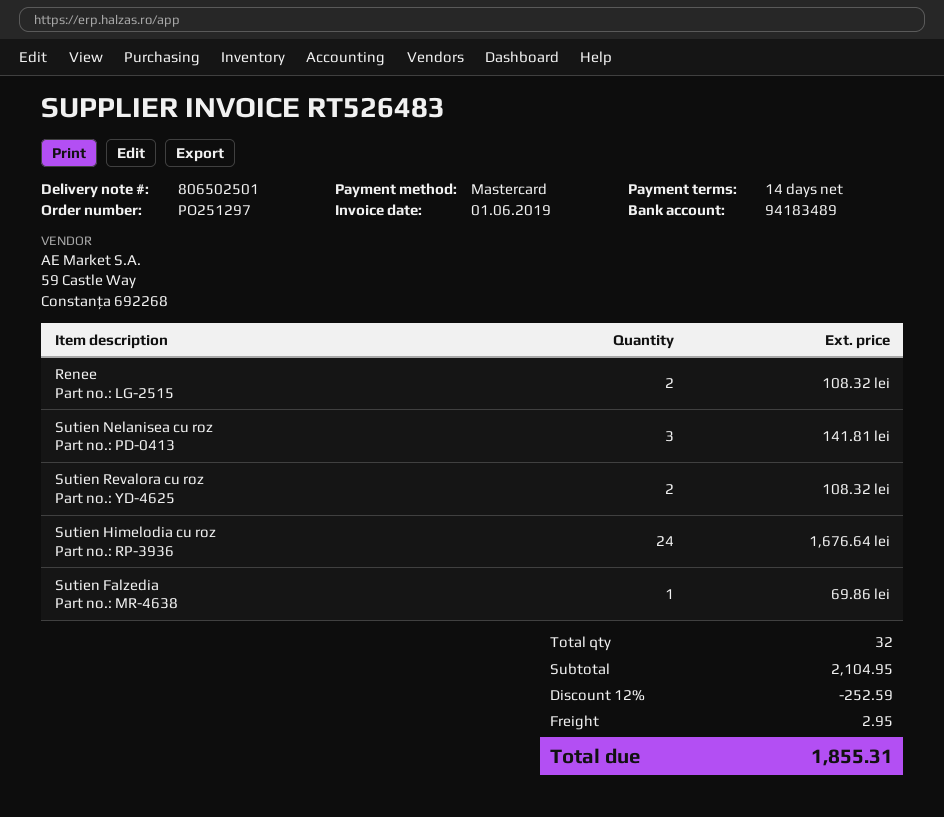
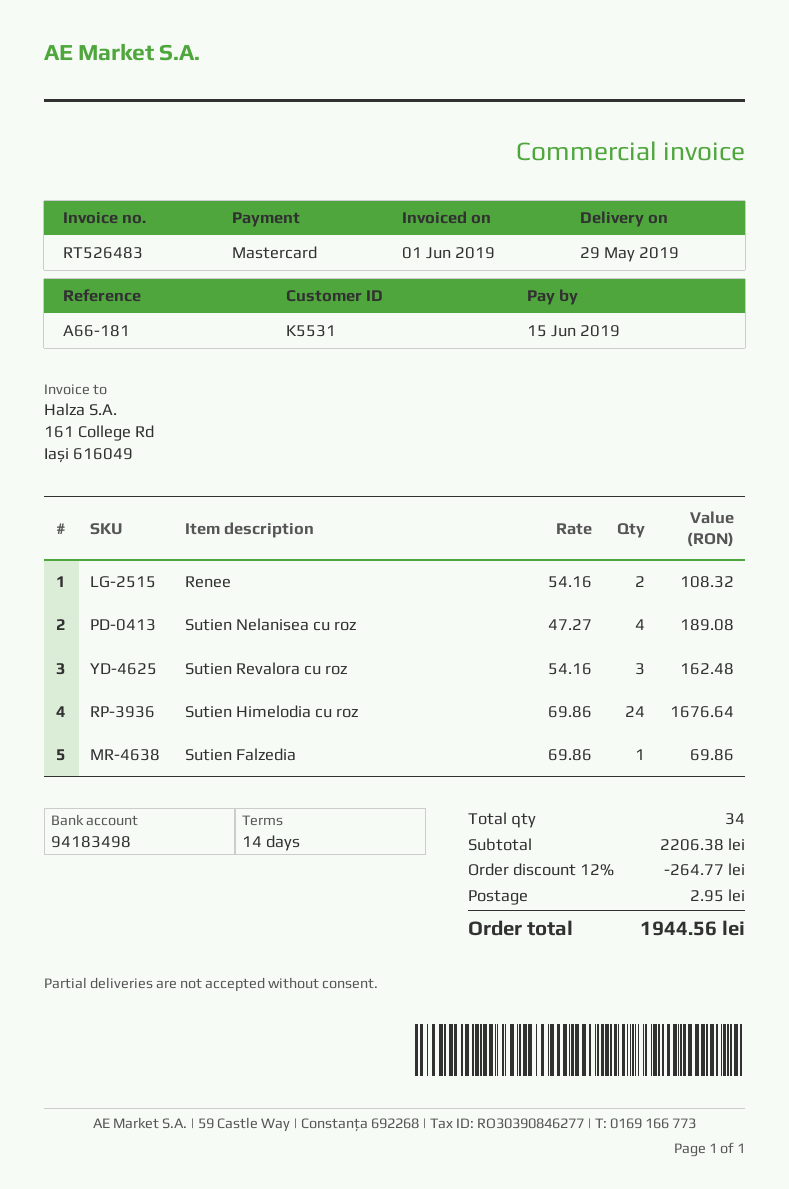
bank account: 94183489 -> 94183498
Sutien Nelanisea cu roz: 3 for 141.81 -> 4 for 189.08
Sutien Revalora cu roz: 2 for 108.32 -> 3 for 162.48
total quantity: 32 -> 34
subtotal: 2104.95 -> 2206.38
discount: 12% = 252.59 -> 12% = 264.77
total: 1855.31 -> 1944.56

